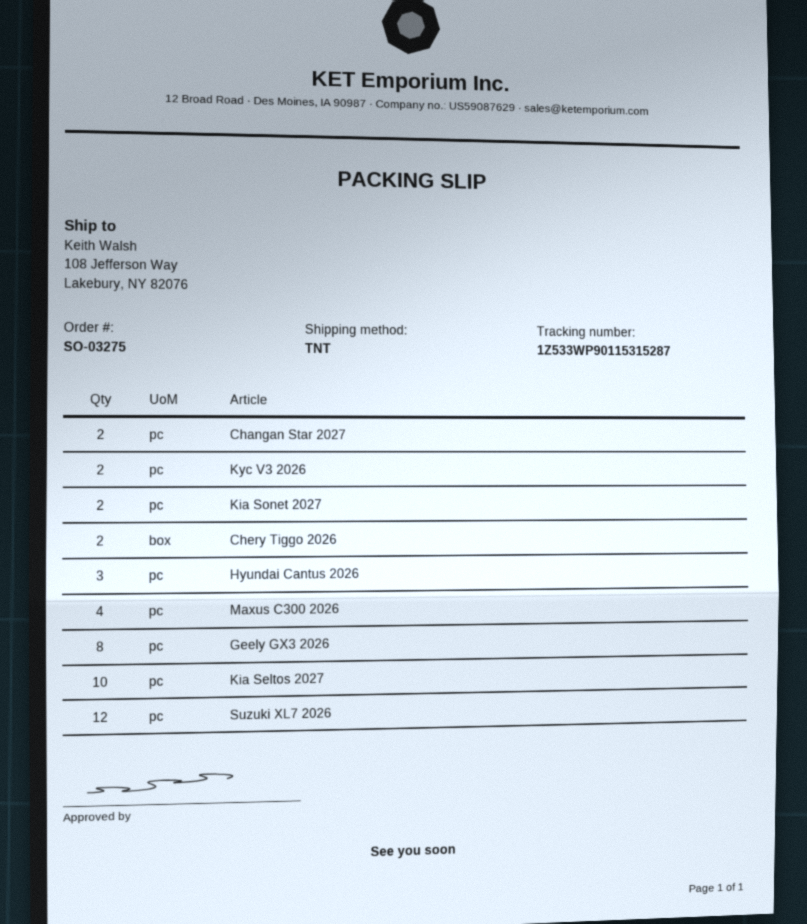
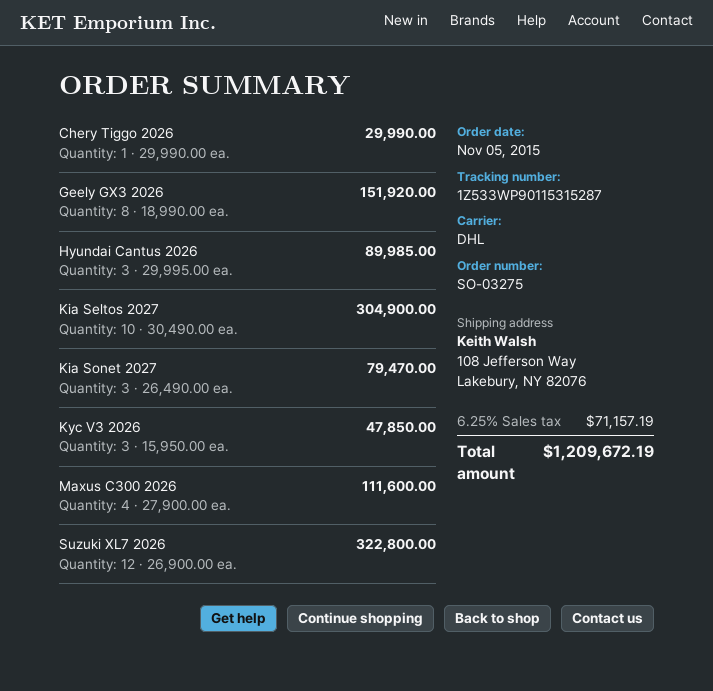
shipping method: TNT -> DHL
Changan Star 2027: 2 -> none
Kyc V3 2026: 2 -> 3
Kia Sonet 2027: 2 -> 3
Chery Tiggo 2026: 2 -> 1

